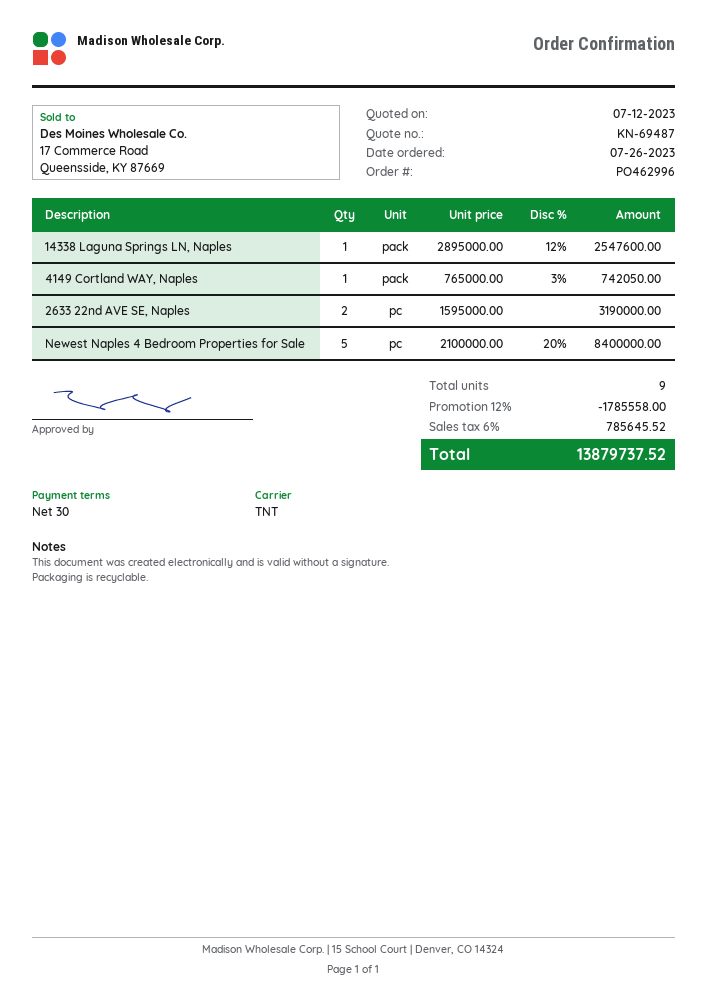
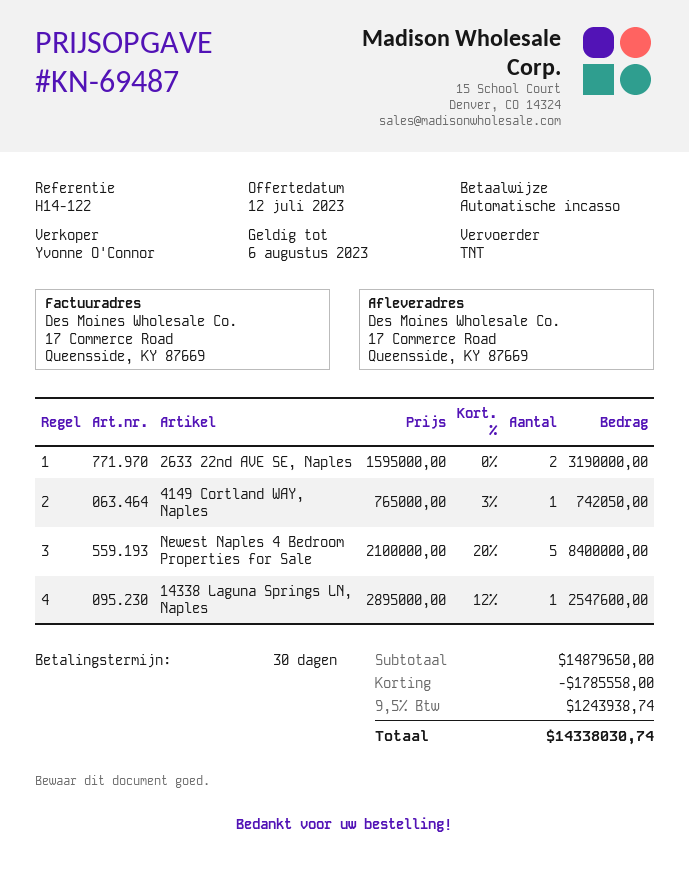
tax: 6% = 785645.52 -> 9.5% = 1243938.74
total: 13879737.52 -> 14338030.74

